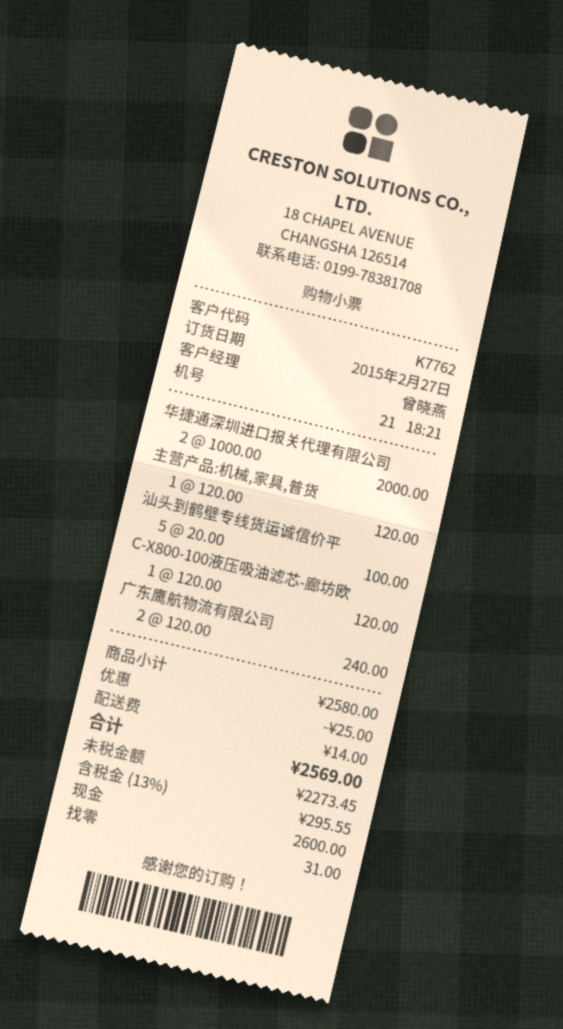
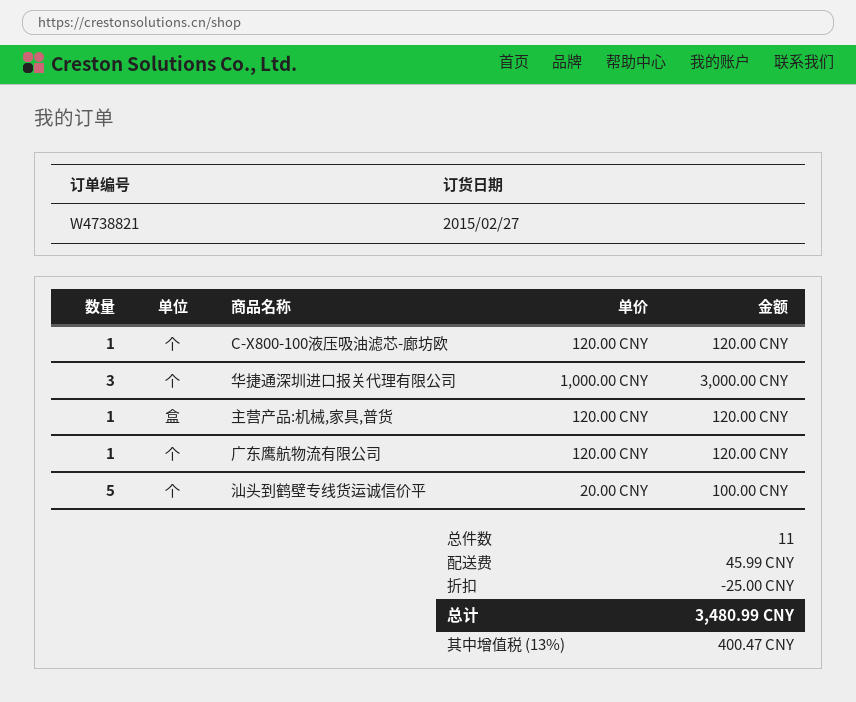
华捷通深圳进口报关代理有限公司: 2 x 1000.00 = 2000.00 -> 3 x 1000.00 = 3000.00
广东鹰航物流有限公司: 2 x 120.00 = 240.00 -> 1 x 120.00 = 120.00
shipping: 14.00 -> 45.99
tax: 13% = 295.55 -> 13% = 400.47
total: 2569.00 -> 3480.99

